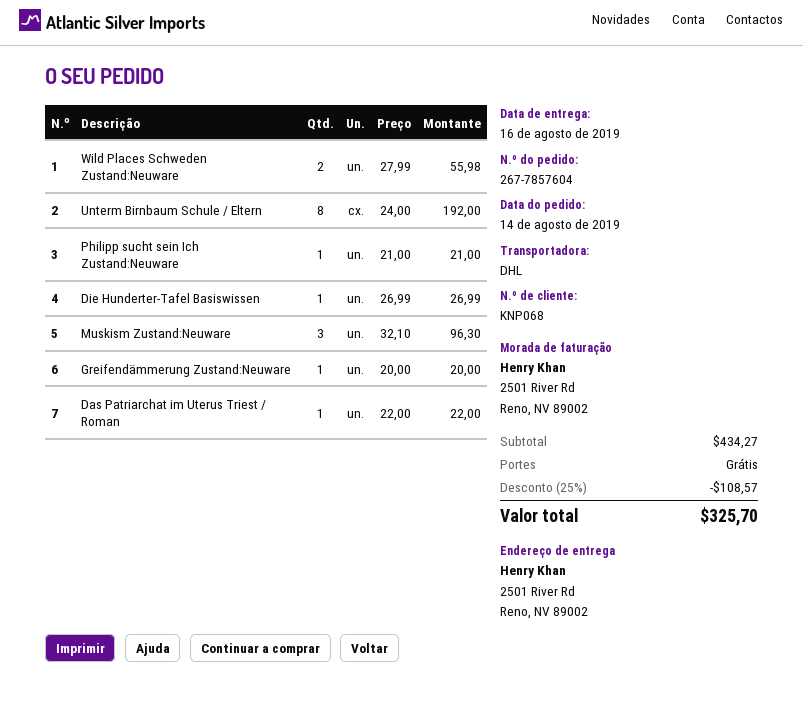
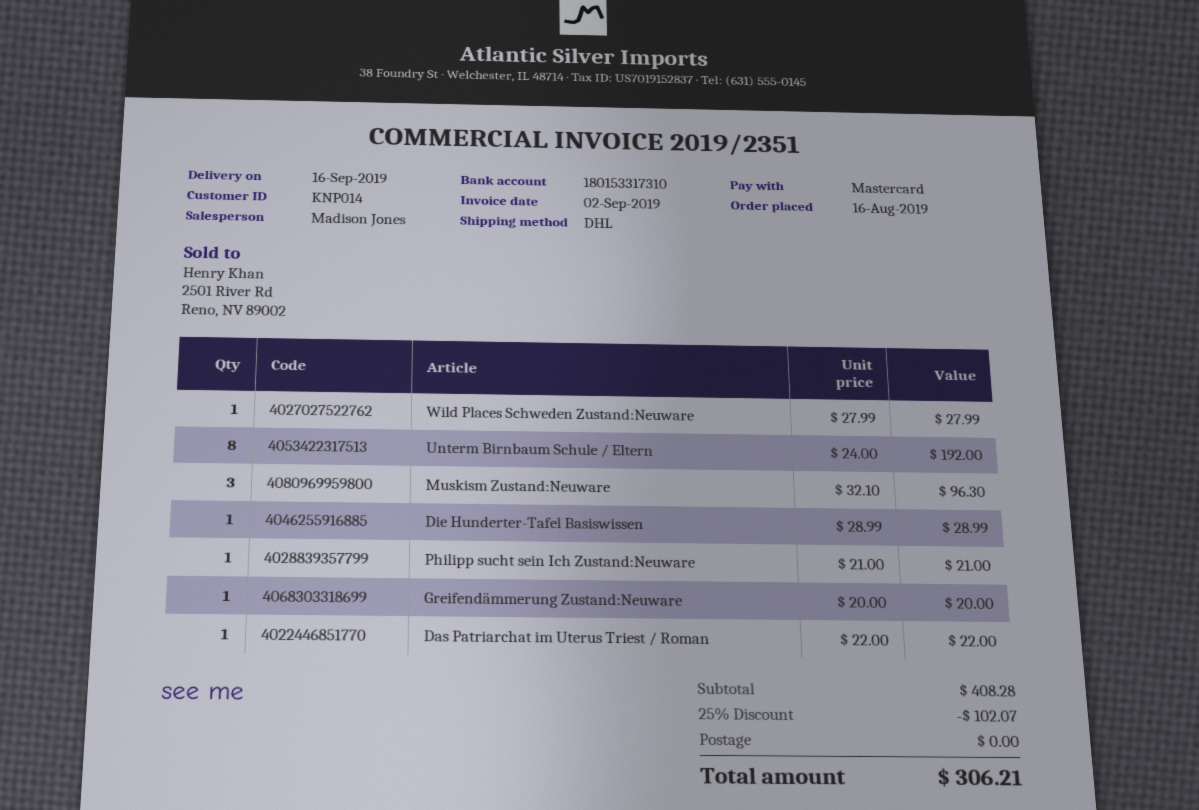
order date: 2019-08-14 -> 2019-08-16
delivery date: 2019-08-16 -> 2019-09-16
customer number: KNP068 -> KNP014
Wild Places Schweden Zustand:Neuware: 2 x 27.99 = 55.98 -> 1 x 27.99 = 27.99
Die Hunderter-Tafel Basiswissen: 1 x 26.99 = 26.99 -> 1 x 28.99 = 28.99
subtotal: 434.27 -> 408.28
discount: 25% = 108.57 -> 25% = 102.07
total: 325.70 -> 306.21

